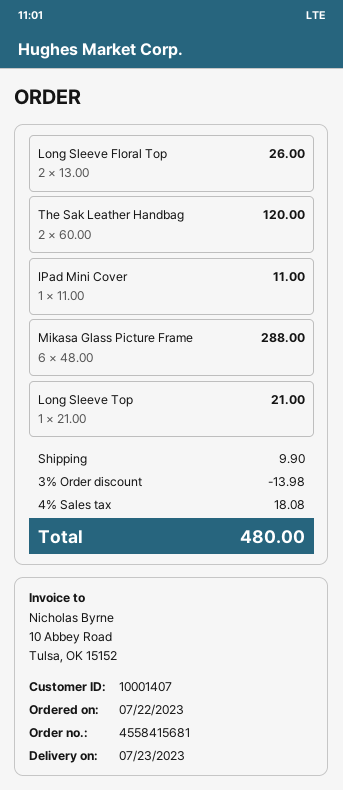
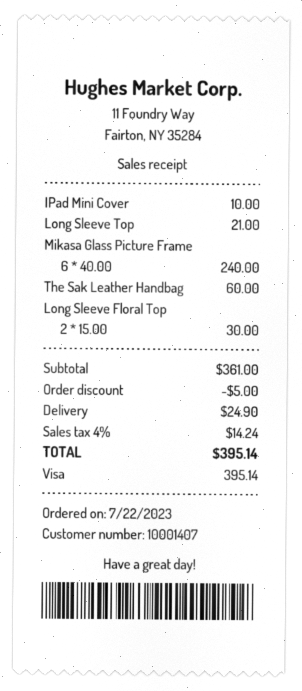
Long Sleeve Floral Top: 2 x 13.00 = 26.00 -> 2 x 15.00 = 30.00
The Sak Leather Handbag: 2 x 60.00 = 120.00 -> 1 x 60.00 = 60.00
IPad Mini Cover: 1 x 11.00 = 11.00 -> 1 x 10.00 = 10.00
Mikasa Glass Picture Frame: 6 x 48.00 = 288.00 -> 6 x 40.00 = 240.00
discount: 13.98 -> 5.00
shipping: 9.90 -> 24.90
tax: 4% = 18.08 -> 4% = 14.24
total: 480.00 -> 395.14

